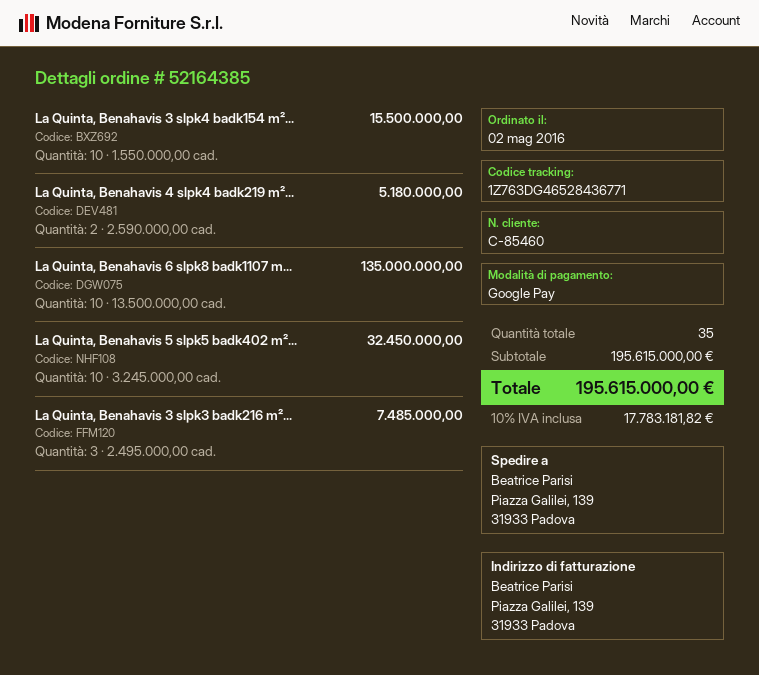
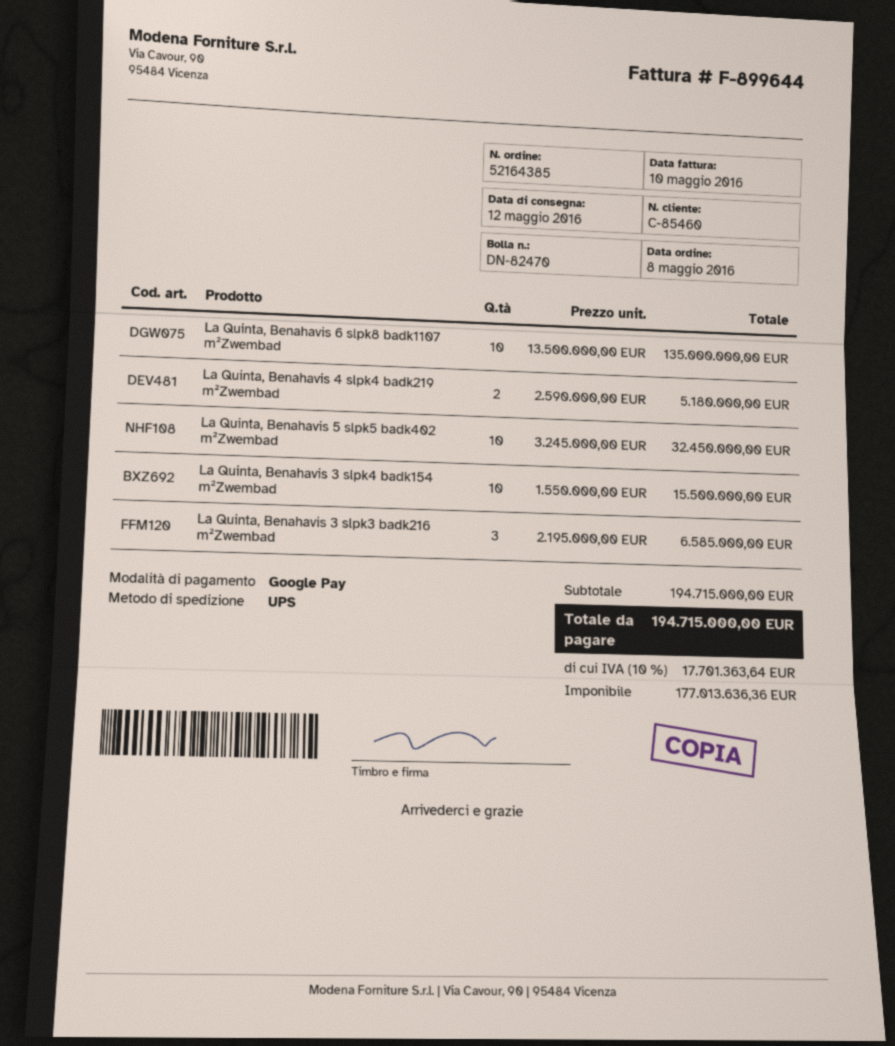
order date: 2016-05-02 -> 2016-05-08
La Quinta, Benahavis 3 slpk3 badk216 m²...: 3 x 2495000.00 = 7485000.00 -> 3 x 2195000.00 = 6585000.00
subtotal: 195615000.00 -> 194715000.00
tax: 10% = 17783181.82 -> 10% = 17701363.64
total: 195615000.00 -> 194715000.00

